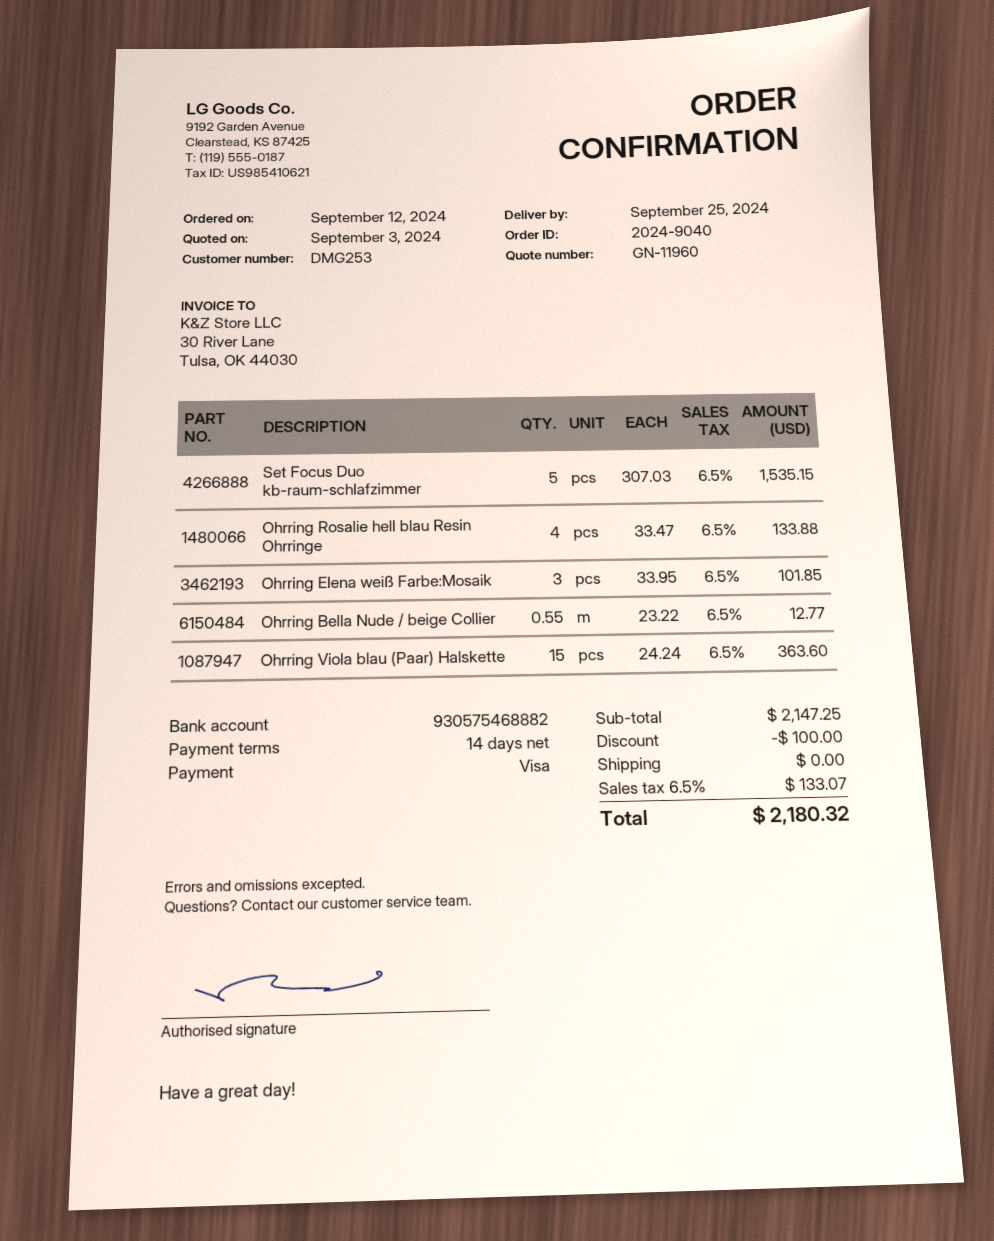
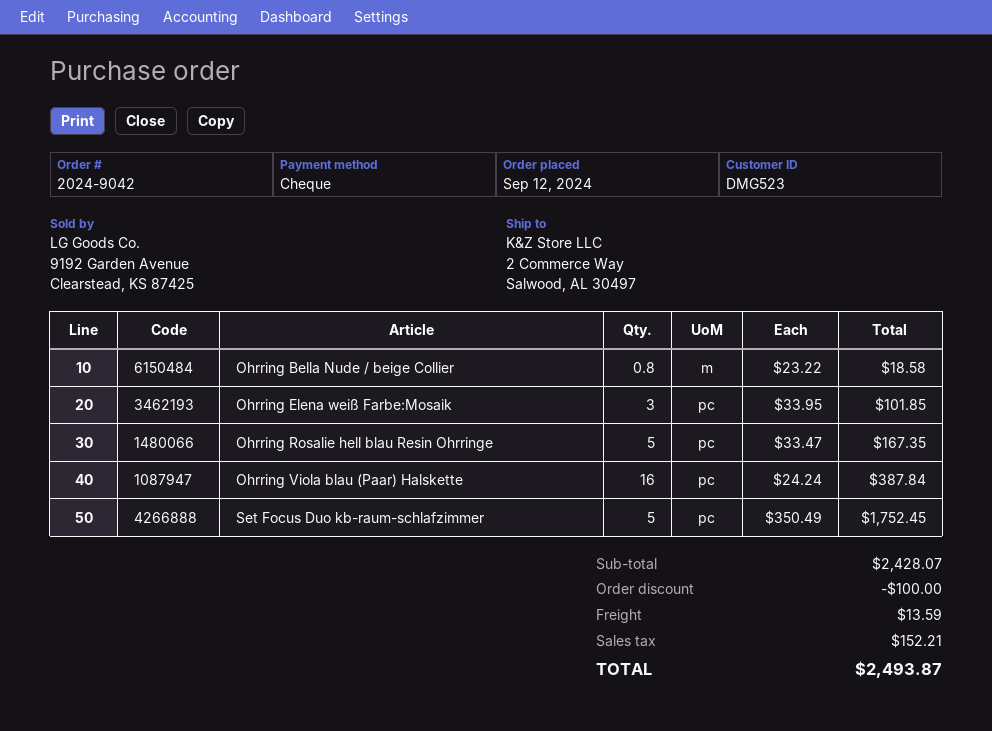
order number: 2024-9040 -> 2024-9042
customer number: DMG253 -> DMG523
payment method: Visa -> cheque
Set Focus Duo kb-raum-schlafzimmer: 5 x 307.03 = 1535.15 -> 5 x 350.49 = 1752.45
Ohrring Rosalie hell blau Resin Ohrringe: 4 x 33.47 = 133.88 -> 5 x 33.47 = 167.35
Ohrring Bella Nude / beige Collier: 0.55 x 23.22 = 12.77 -> 0.8 x 23.22 = 18.58
Ohrring Viola blau (Paar) Halskette: 15 x 24.24 = 363.60 -> 16 x 24.24 = 387.84
subtotal: 2147.25 -> 2428.07
shipping: 0.00 -> 13.59
tax: 133.07 -> 152.21
total: 2180.32 -> 2493.87

